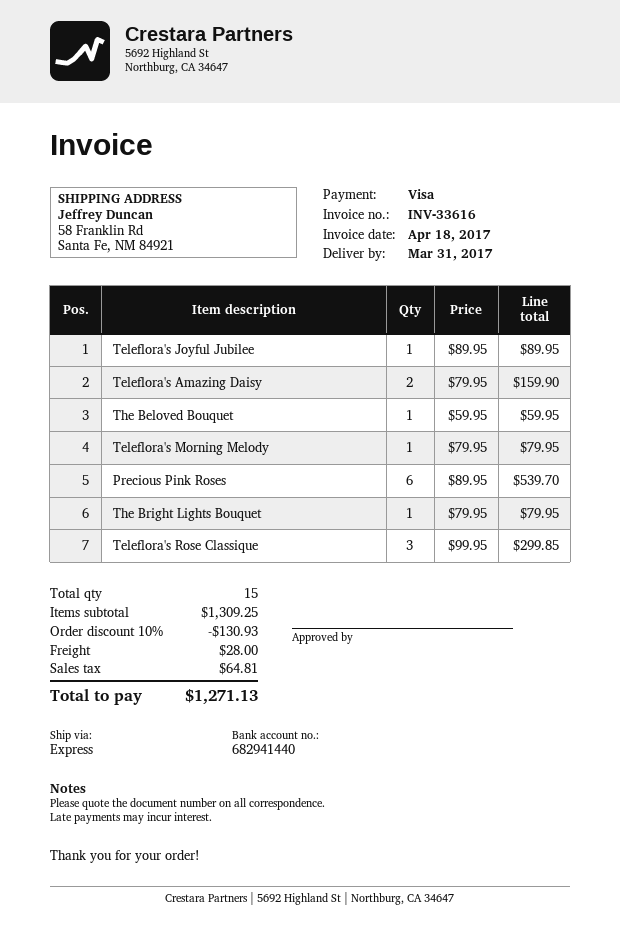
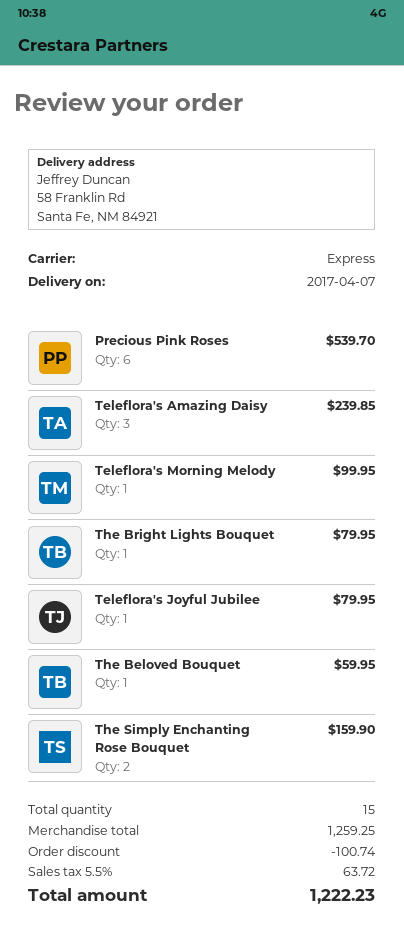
delivery date: 2017-03-31 -> 2017-04-07
Teleflora's Joyful Jubilee: 1 for 89.95 -> 1 for 79.95
Teleflora's Amazing Daisy: 2 for 159.90 -> 3 for 239.85
Teleflora's Morning Melody: 1 for 79.95 -> 1 for 99.95
Teleflora's Rose Classique: 3 for 299.85 -> none
The Simply Enchanting Rose Bouquet: none -> 2 for 159.90
subtotal: 1309.25 -> 1259.25
discount: 130.93 -> 100.74
shipping: 28.00 -> none
tax: 64.81 -> 63.72
total: 1271.13 -> 1222.23

